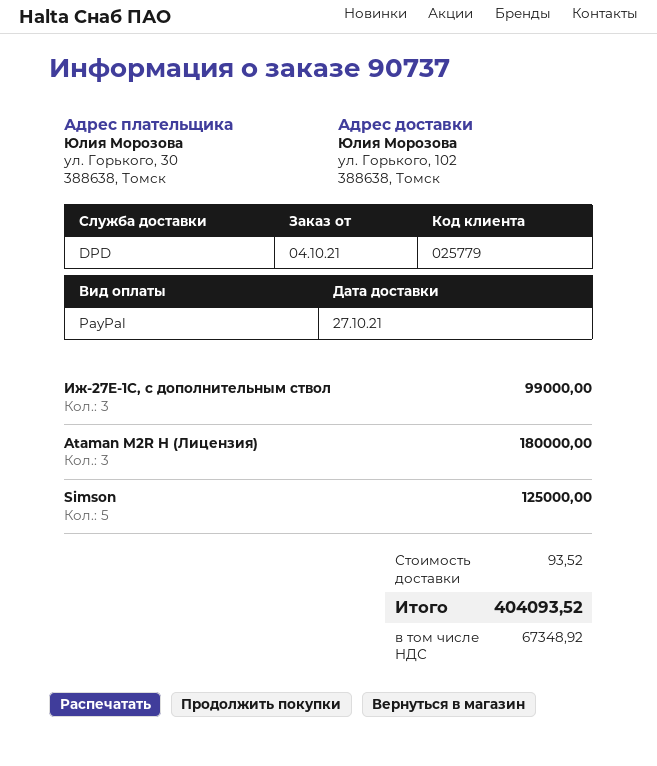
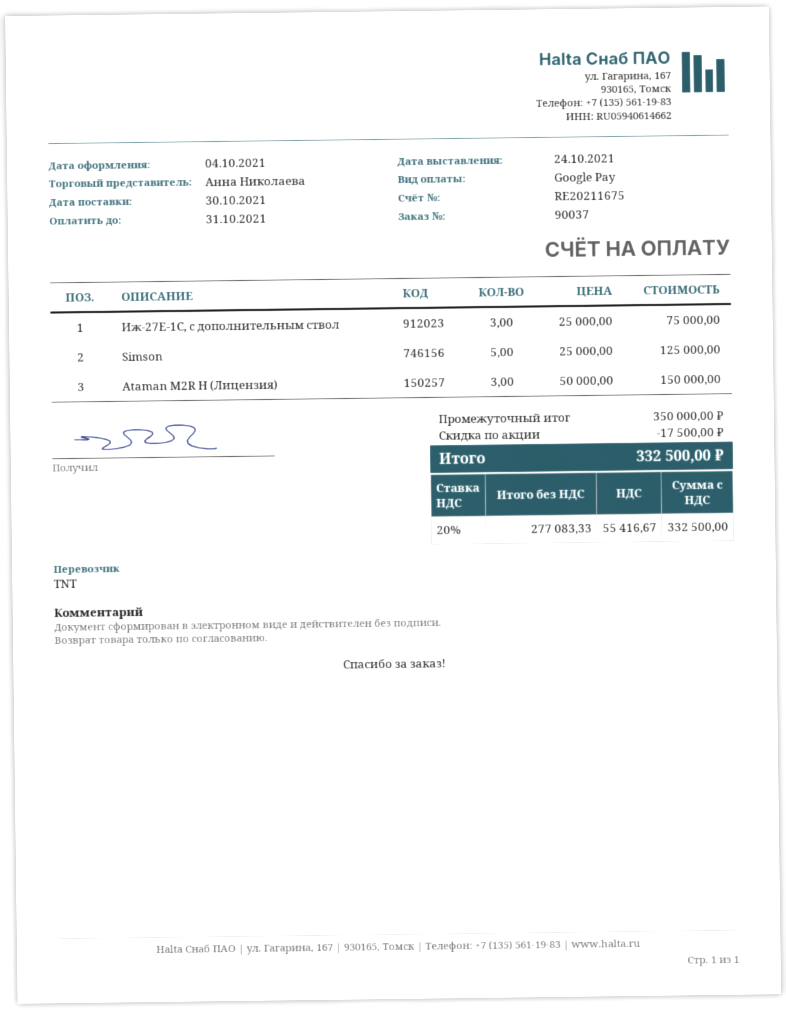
order number: 90737 -> 90037
delivery date: 2021-10-27 -> 2021-10-30
payment method: PayPal -> Google Pay
shipping method: DPD -> TNT
Иж-27Е-1С, с дополнительным ствол: 3 for 99000.00 -> 3 for 75000.00
Ataman M2R H (Лицензия): 3 for 180000.00 -> 3 for 150000.00
discount: none -> 17500.00
shipping: 93.52 -> none
tax: 67348.92 -> 55416.67
total: 404093.52 -> 332500.00

